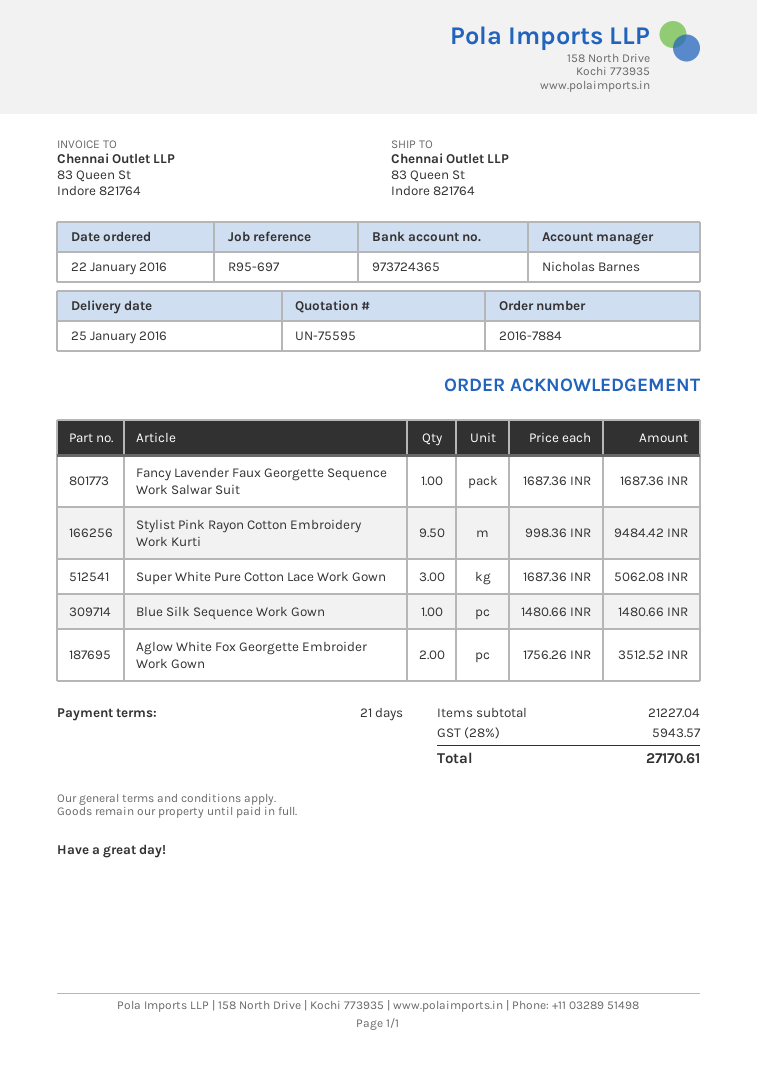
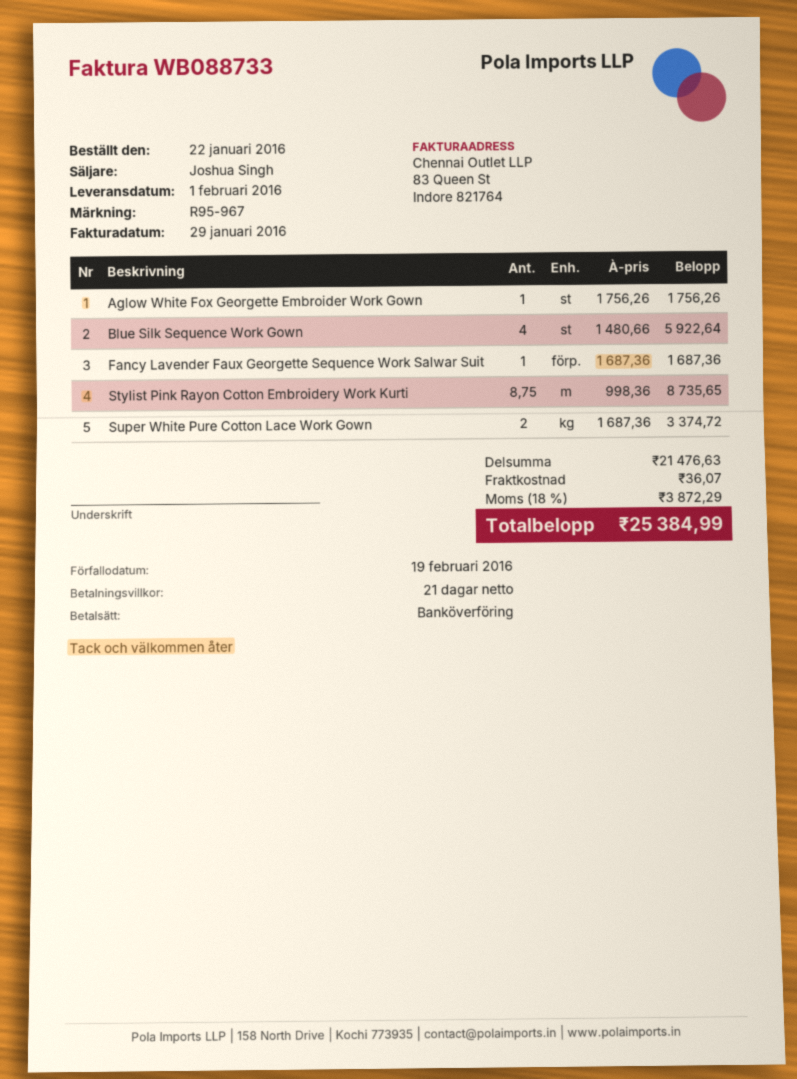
delivery date: 2016-01-25 -> 2016-02-01
reference: R95-697 -> R95-967
sales rep: Nicholas Barnes -> Joshua Singh
Stylist Pink Rayon Cotton Embroidery Work Kurti: 9.5 x 998.36 = 9484.42 -> 8.75 x 998.36 = 8735.65
Super White Pure Cotton Lace Work Gown: 3 x 1687.36 = 5062.08 -> 2 x 1687.36 = 3374.72
Blue Silk Sequence Work Gown: 1 x 1480.66 = 1480.66 -> 4 x 1480.66 = 5922.64
Aglow White Fox Georgette Embroider Work Gown: 2 x 1756.26 = 3512.52 -> 1 x 1756.26 = 1756.26
subtotal: 21227.04 -> 21476.63
shipping: none -> 36.07
tax: 28% = 5943.57 -> 18% = 3872.29
total: 27170.61 -> 25384.99

